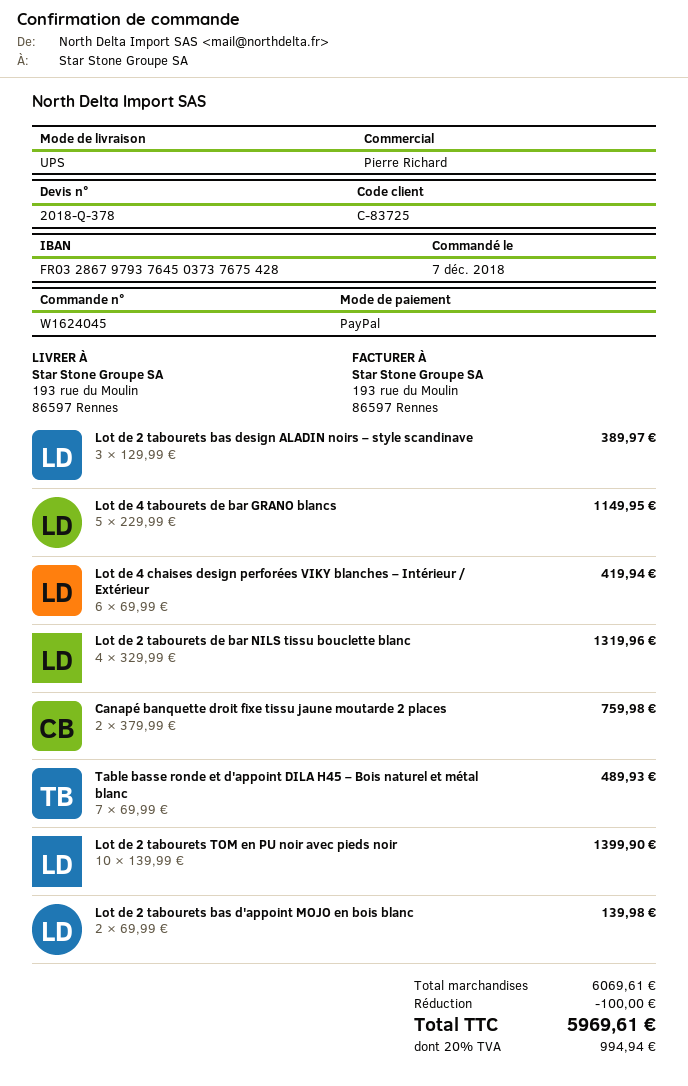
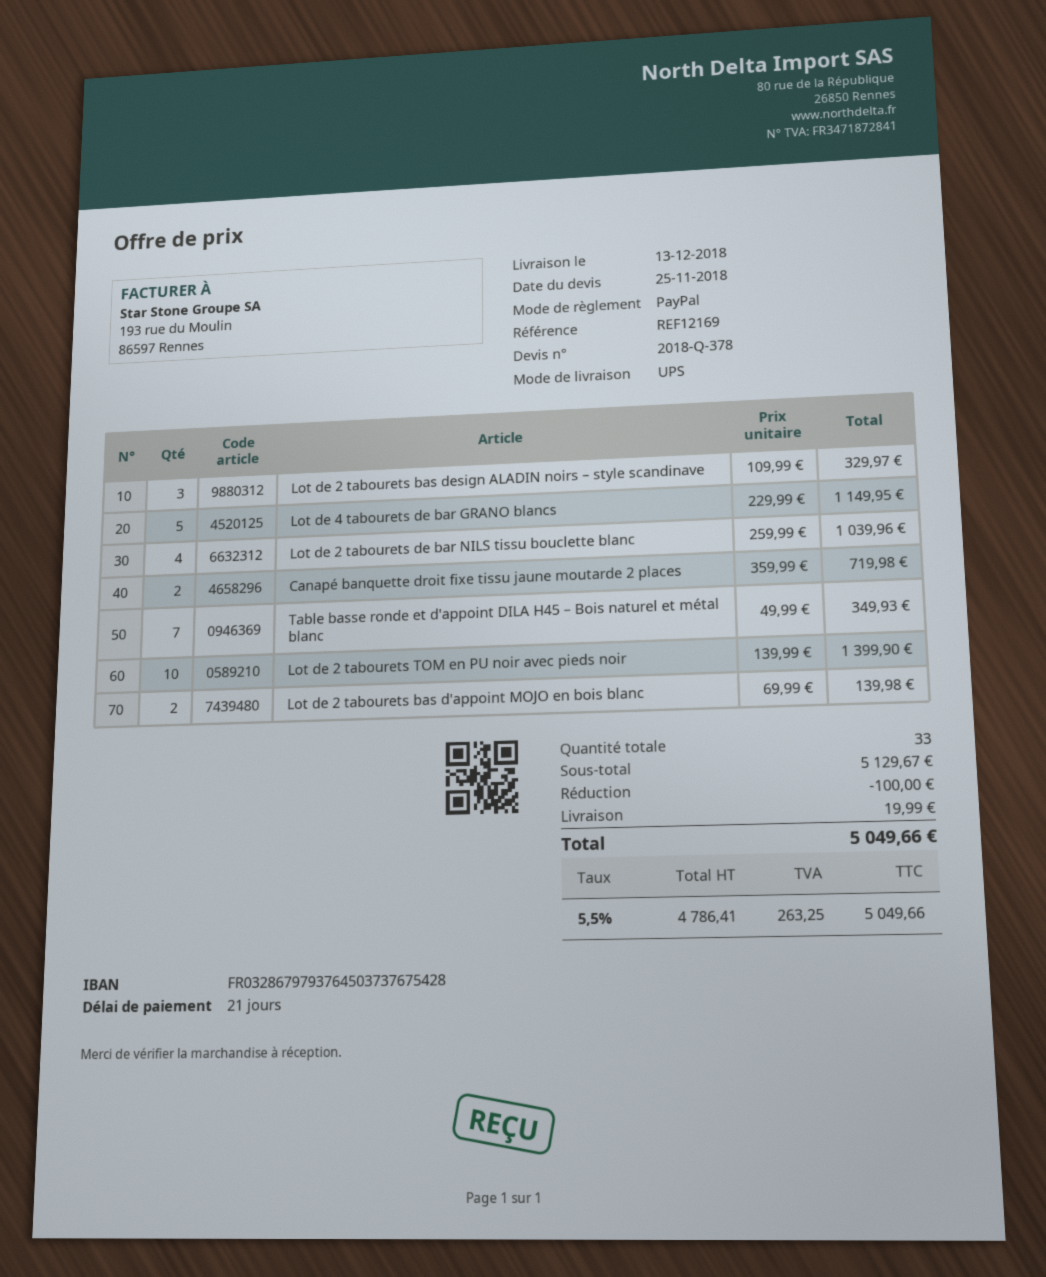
Lot de 2 tabourets bas design ALADIN noirs – style scandinave: 3 x 129.99 = 389.97 -> 3 x 109.99 = 329.97
Lot de 4 chaises design perforées VIKY blanches – Intérieur / Extérieur: 6 x 69.99 = 419.94 -> none
Lot de 2 tabourets de bar NILS tissu bouclette blanc: 4 x 329.99 = 1319.96 -> 4 x 259.99 = 1039.96
Canapé banquette droit fixe tissu jaune moutarde 2 places: 2 x 379.99 = 759.98 -> 2 x 359.99 = 719.98
Table basse ronde et d'appoint DILA H45 – Bois naturel et métal blanc: 7 x 69.99 = 489.93 -> 7 x 49.99 = 349.93
subtotal: 6069.61 -> 5129.67
shipping: none -> 19.99
tax: 20% = 994.94 -> 5.5% = 263.25
total: 5969.61 -> 5049.66

